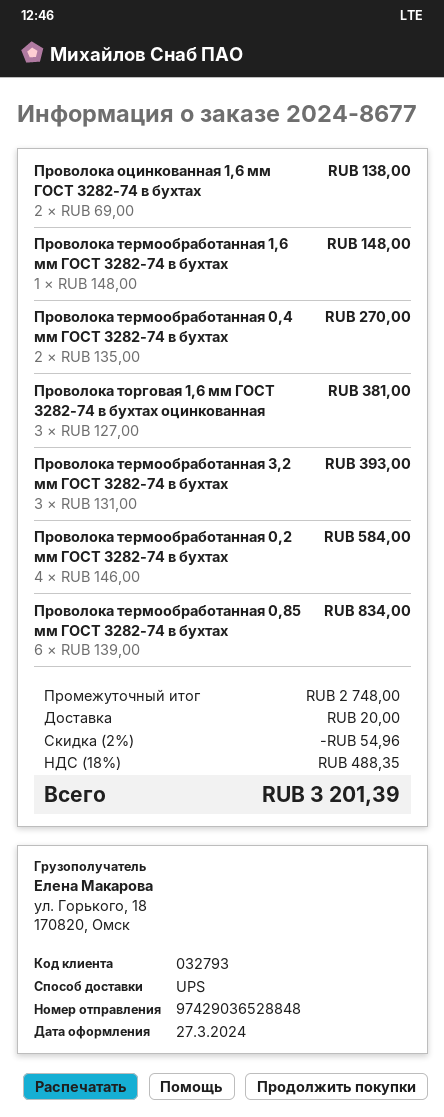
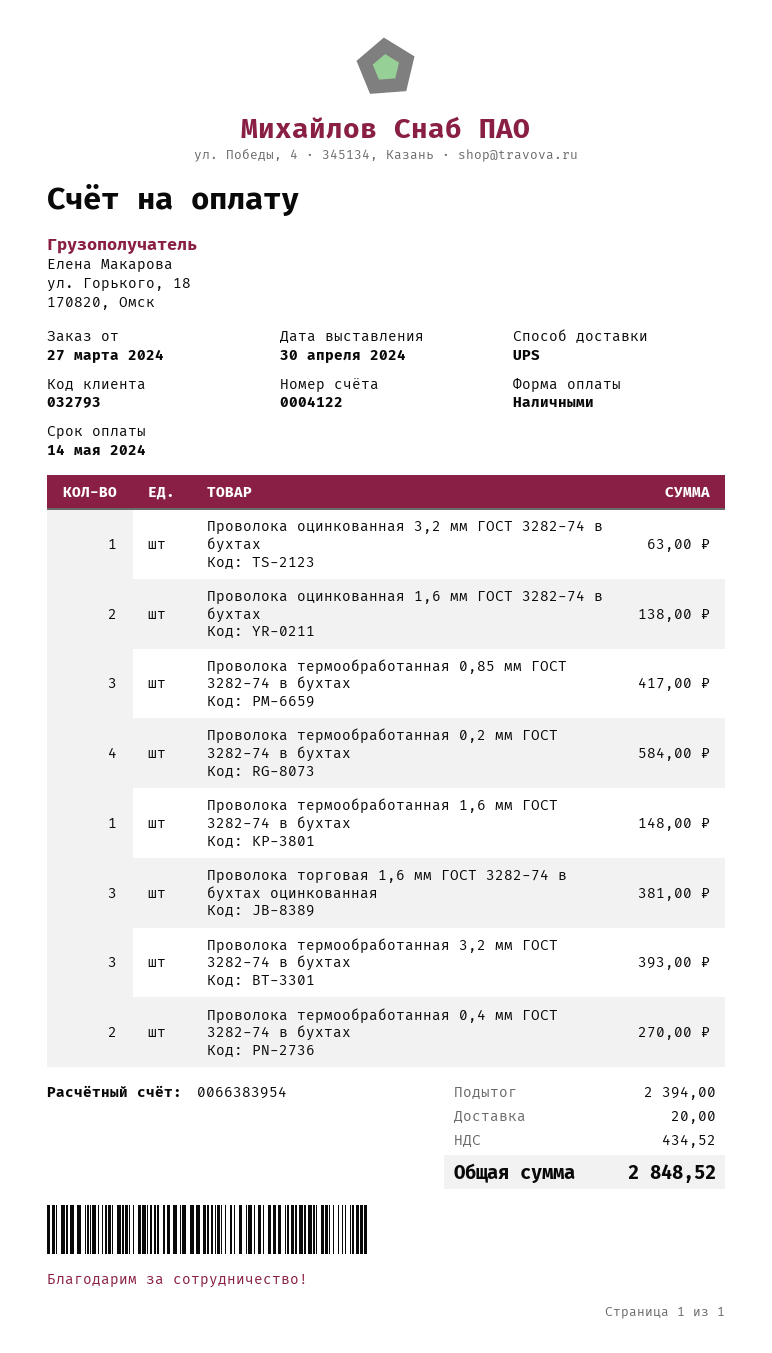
Проволока термообработанная 0,85 мм ГОСТ 3282-74 в бухтах: 6 for 834.00 -> 3 for 417.00
Проволока оцинкованная 3,2 мм ГОСТ 3282-74 в бухтах: none -> 1 for 63.00
subtotal: 2748.00 -> 2394.00
discount: 2% = 54.96 -> none
tax: 488.35 -> 434.52
total: 3201.39 -> 2848.52

